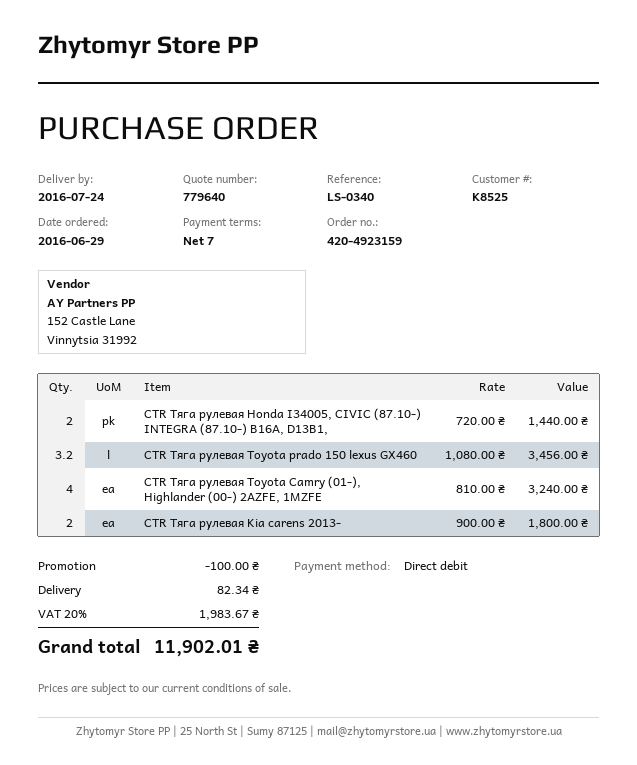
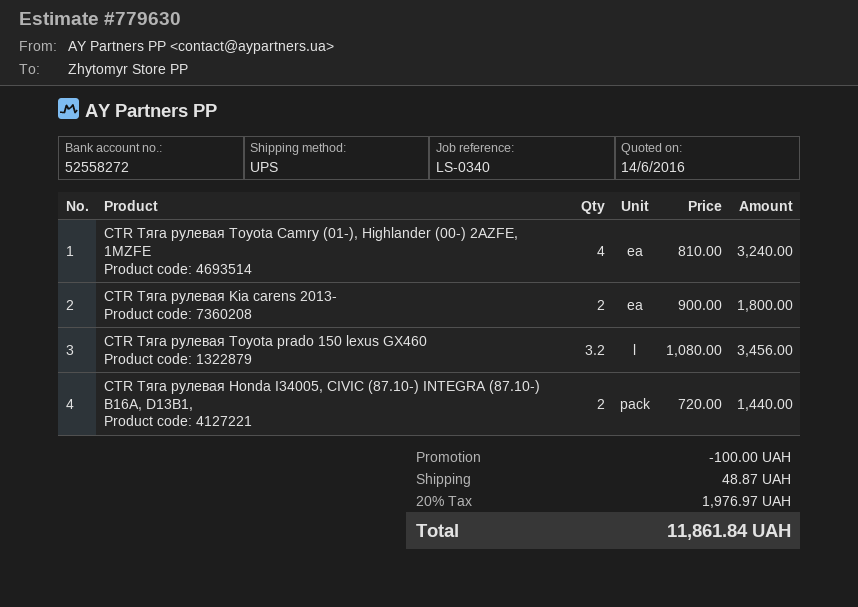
quote number: 779640 -> 779630
shipping: 82.34 -> 48.87
tax: 20% = 1983.67 -> 20% = 1976.97
total: 11902.01 -> 11861.84

